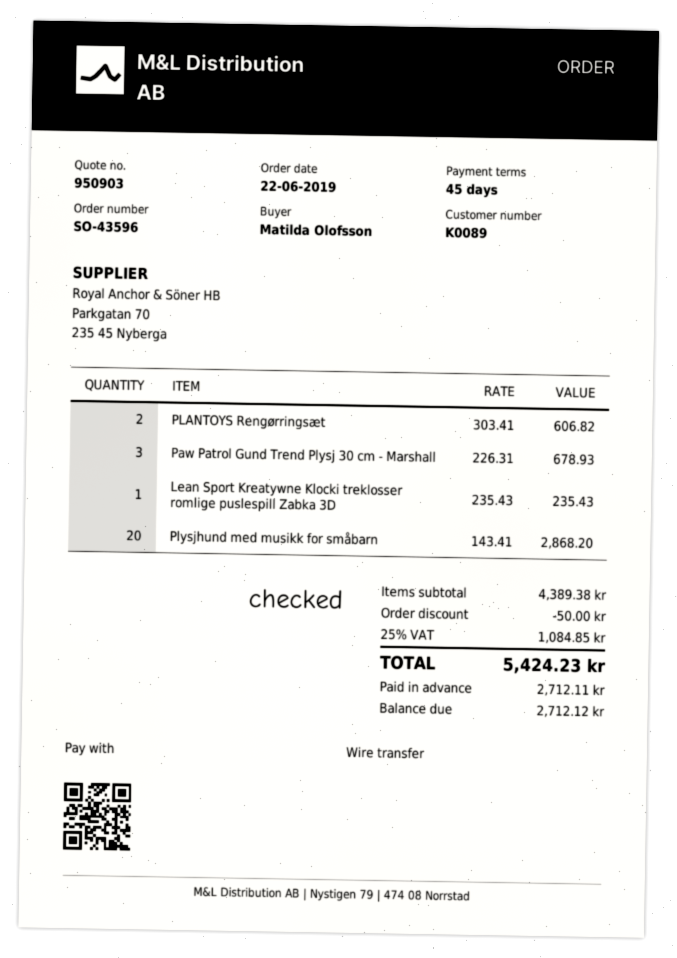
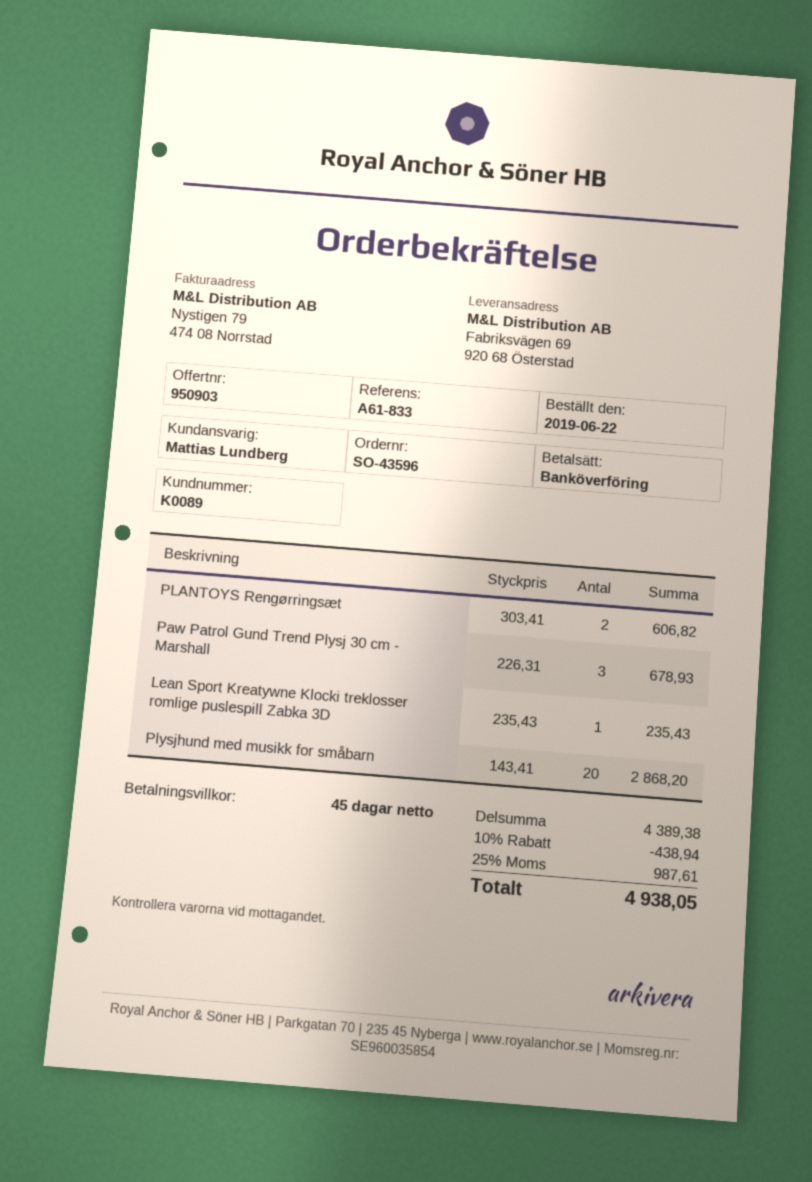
discount: 50.00 -> 438.94
tax: 25% = 1084.85 -> 25% = 987.61
total: 5424.23 -> 4938.05

